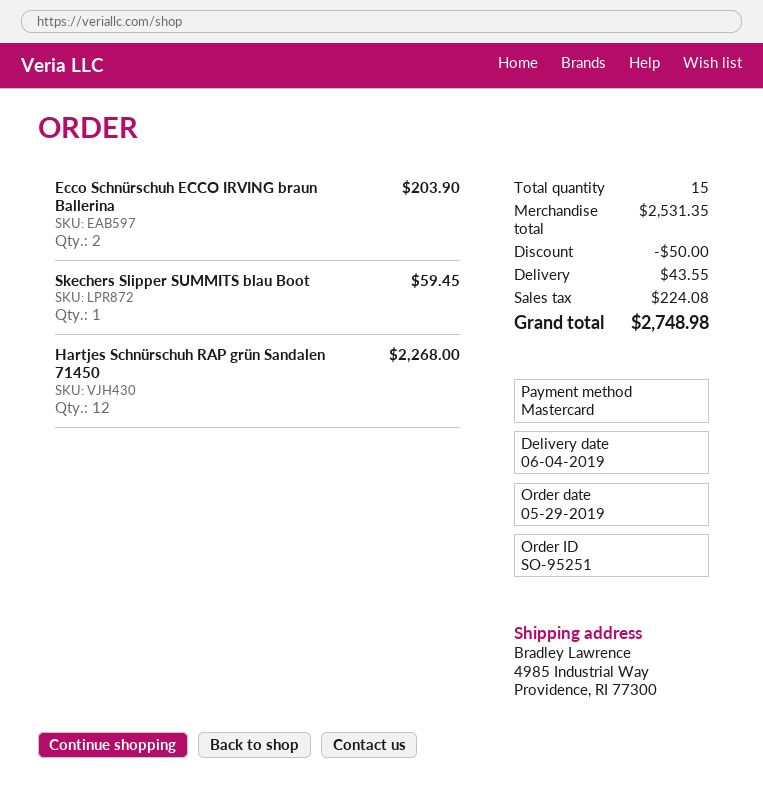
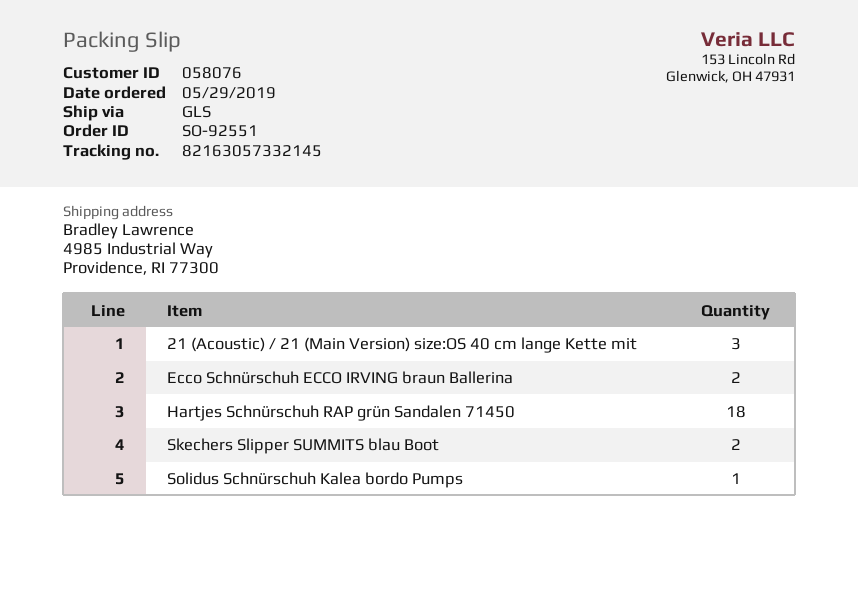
order number: SO-95251 -> SO-92551
Skechers Slipper SUMMITS blau Boot: 1 -> 2
Hartjes Schnürschuh RAP grün Sandalen 71450: 12 -> 18
21 (Acoustic) / 21 (Main Version) size:OS 40 cm lange Kette mit: none -> 3
Solidus Schnürschuh Kalea bordo Pumps: none -> 1

